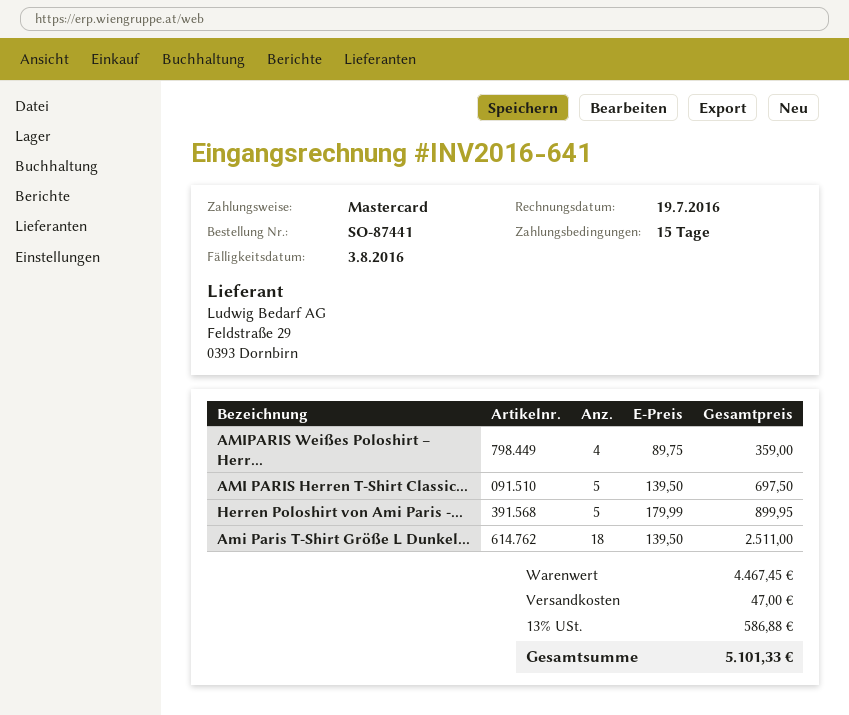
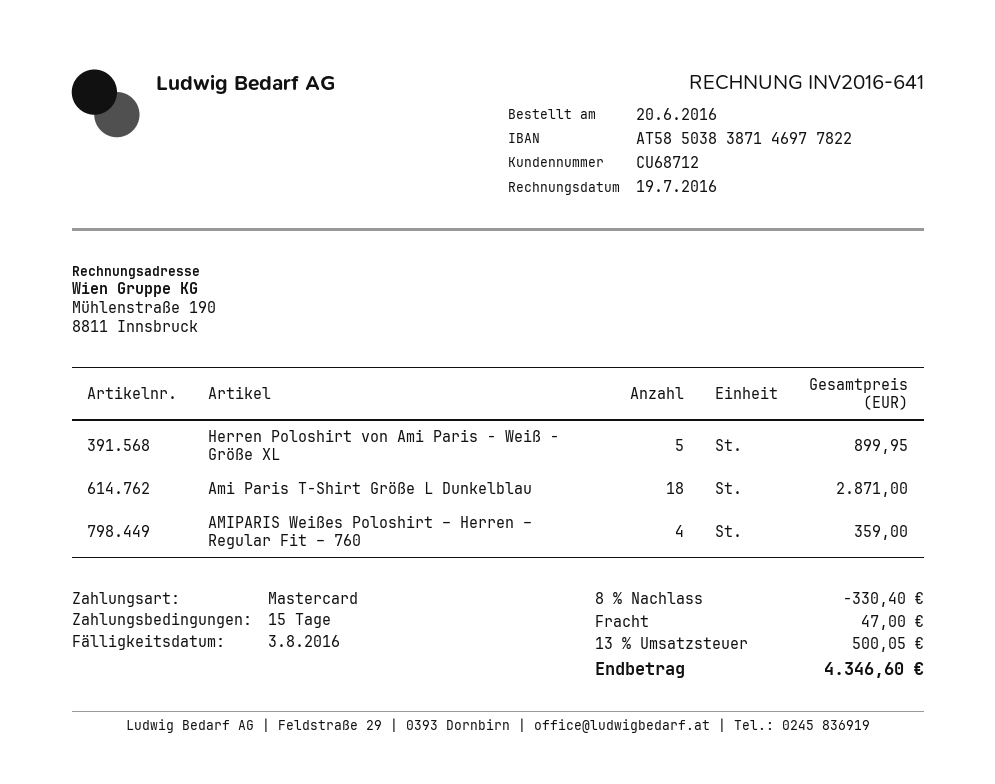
AMI PARIS Herren T-Shirt Classic...: 5 for 697.50 -> none
Ami Paris T-Shirt Größe L Dunkel...: 18 for 2511.00 -> 18 for 2871.00
discount: none -> 8% = 330.40
tax: 13% = 586.88 -> 13% = 500.05
total: 5101.33 -> 4346.60

